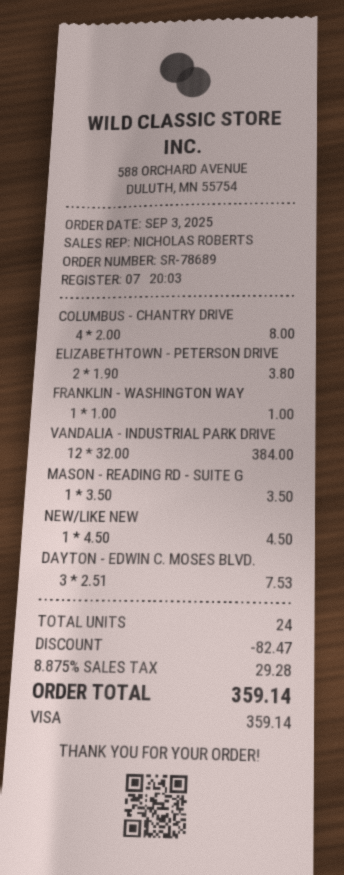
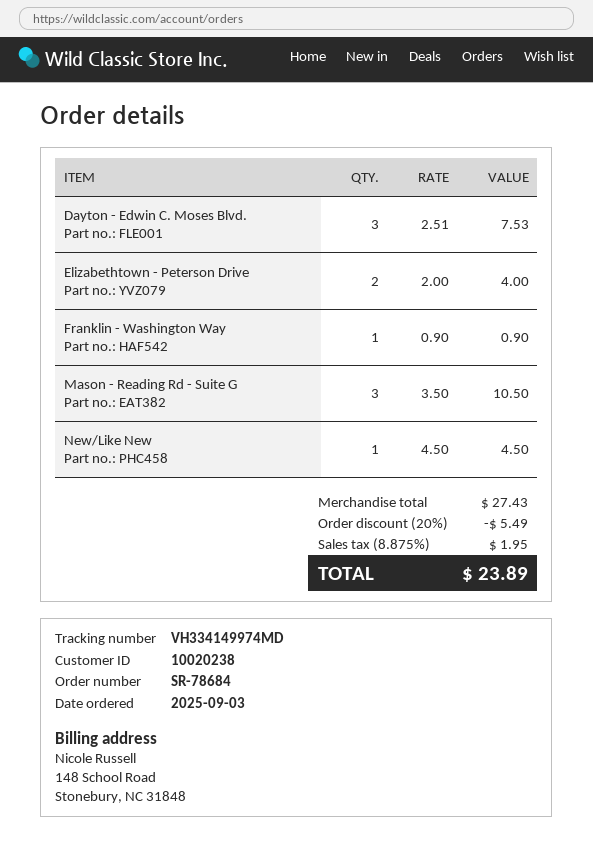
order number: SR-78689 -> SR-78684
COLUMBUS - CHANTRY DRIVE: 4 x 2.00 = 8.00 -> none
ELIZABETHTOWN - PETERSON DRIVE: 2 x 1.90 = 3.80 -> 2 x 2.00 = 4.00
FRANKLIN - WASHINGTON WAY: 1 x 1.00 = 1.00 -> 1 x 0.90 = 0.90
VANDALIA - INDUSTRIAL PARK DRIVE: 12 x 32.00 = 384.00 -> none
MASON - READING RD - SUITE G: 1 x 3.50 = 3.50 -> 3 x 3.50 = 10.50
discount: 82.47 -> 5.49
tax: 8.875% = 29.28 -> 8.875% = 1.95
total: 359.14 -> 23.89

